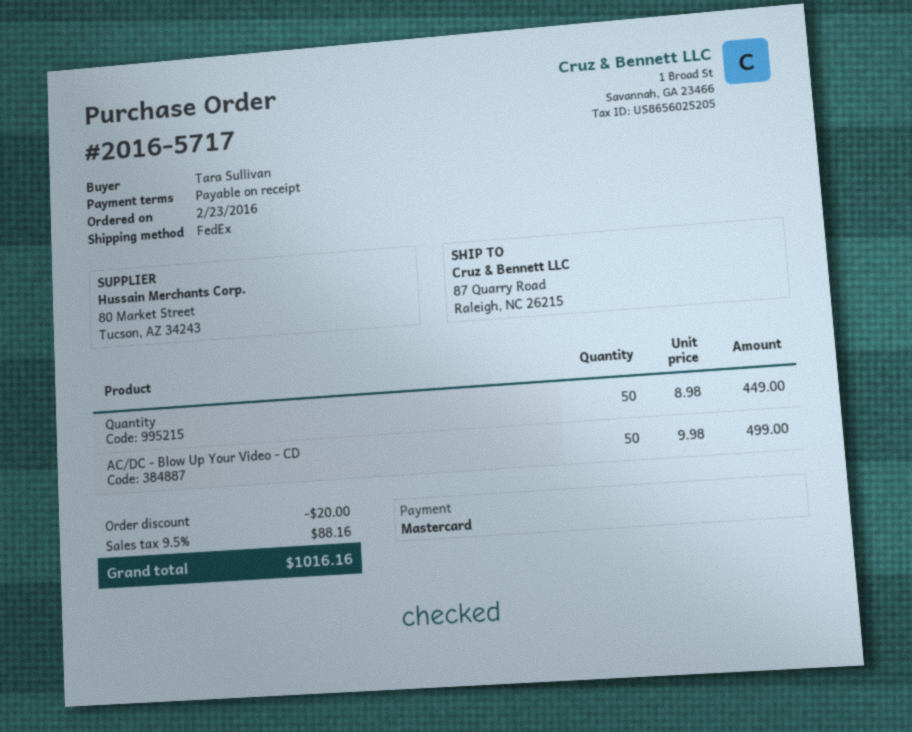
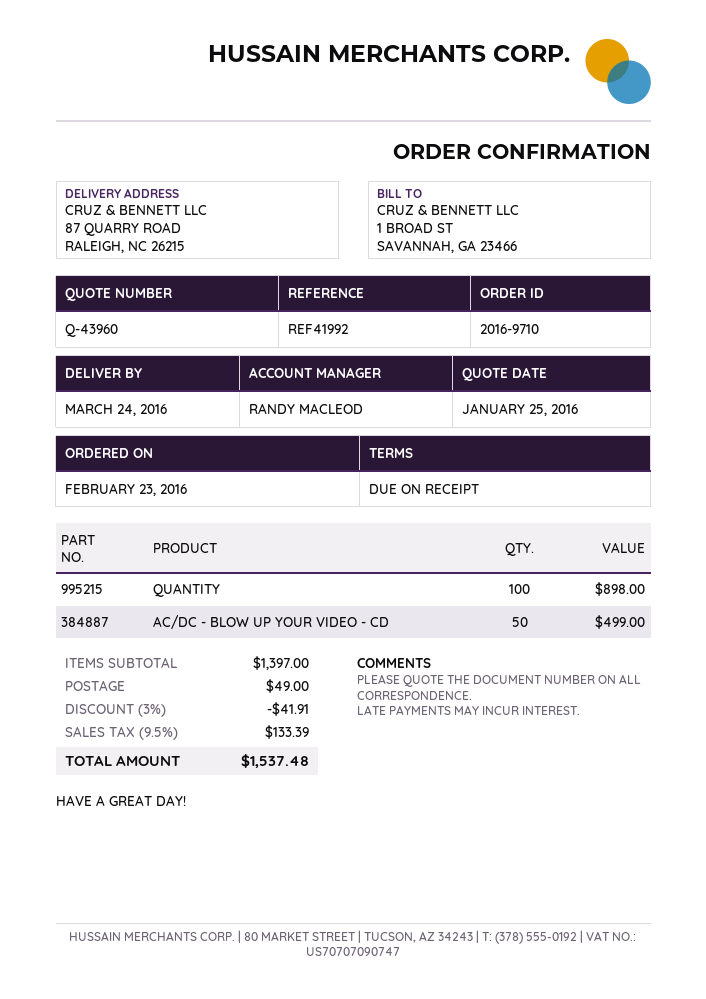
order number: 2016-5717 -> 2016-9710
Quantity: 50 for 449.00 -> 100 for 898.00
discount: 20.00 -> 41.91
shipping: none -> 49.00
tax: 9.5% = 88.16 -> 9.5% = 133.39
total: 1016.16 -> 1537.48

